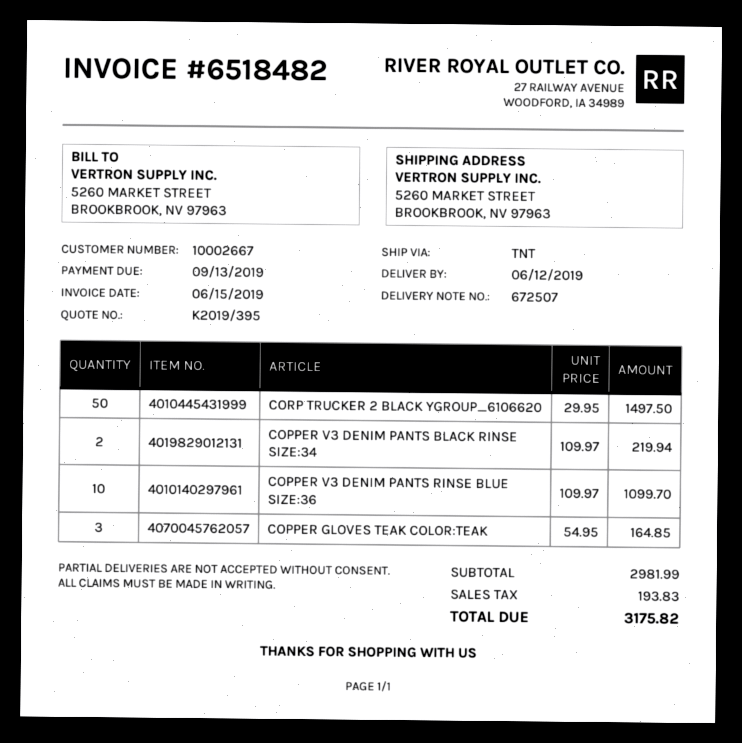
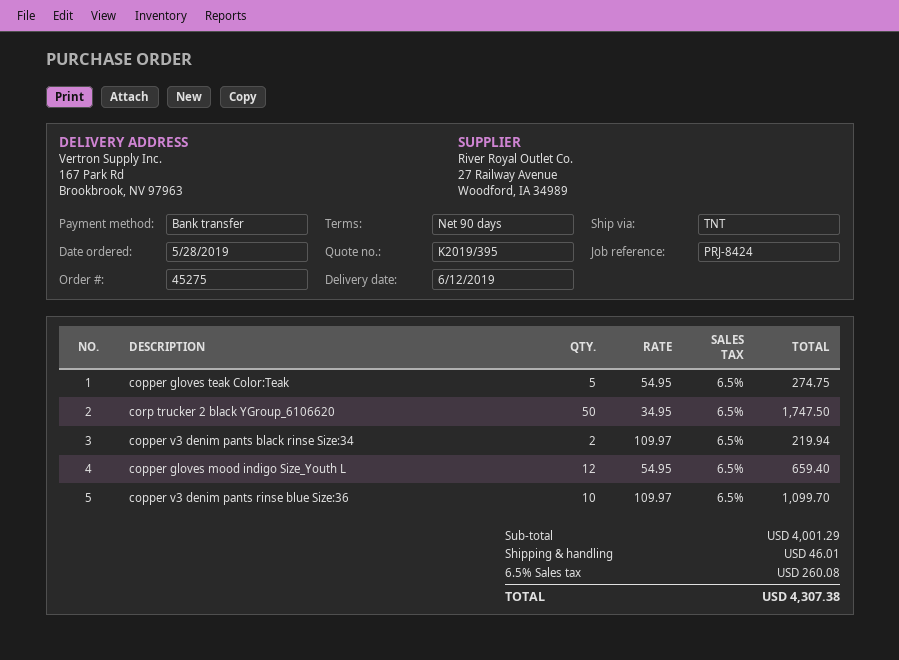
ship to: 5260 MARKET STREET, BROOKBROOK, NV 97963 -> 167 Park Rd, Brookbrook, NV 97963
CORP TRUCKER 2 BLACK YGROUP_6106620: 50 x 29.95 = 1497.50 -> 50 x 34.95 = 1747.50
COPPER GLOVES TEAK COLOR:TEAK: 3 x 54.95 = 164.85 -> 5 x 54.95 = 274.75
copper gloves mood indigo Size_Youth L: none -> 12 x 54.95 = 659.40
subtotal: 2981.99 -> 4001.29
shipping: none -> 46.01
tax: 193.83 -> 260.08
total: 3175.82 -> 4307.38

